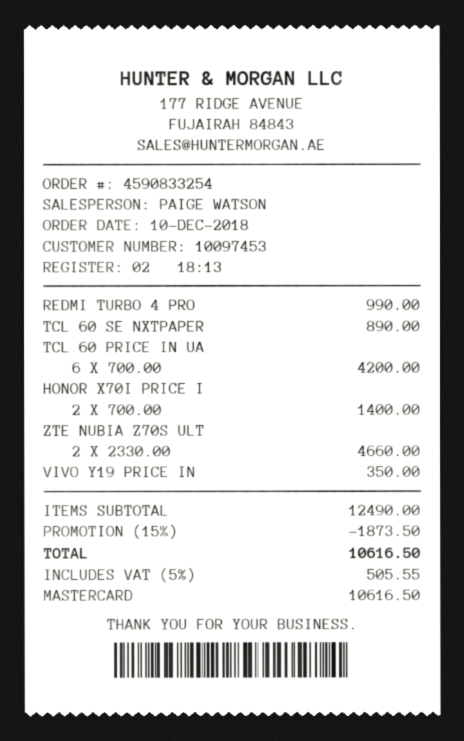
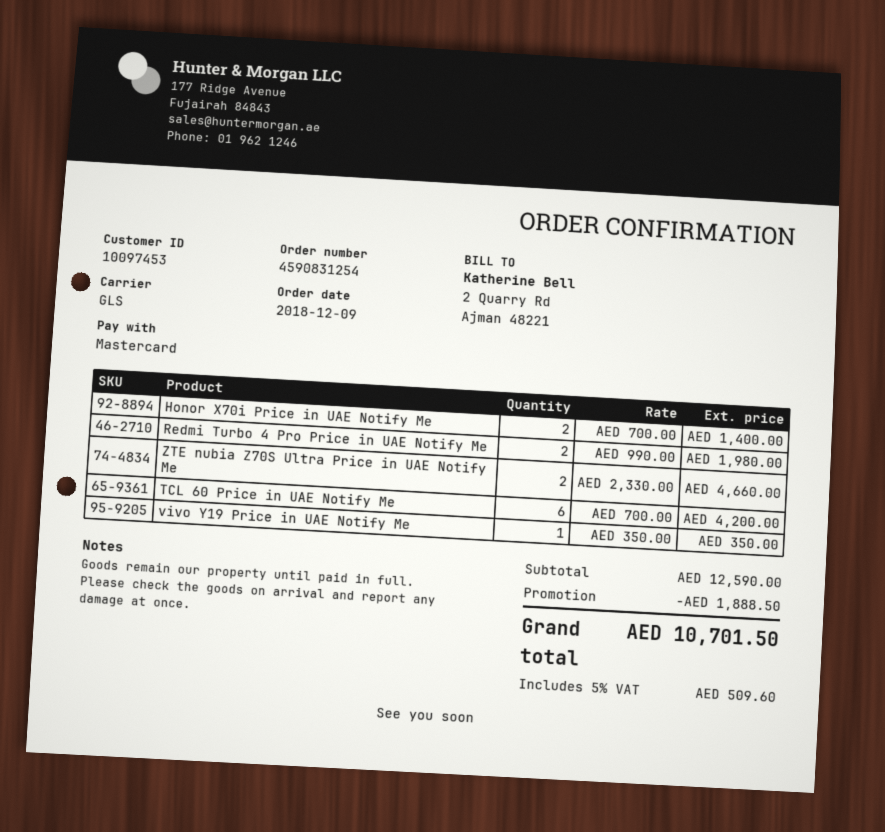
order number: 4590833254 -> 4590831254
order date: 2018-12-10 -> 2018-12-09
REDMI TURBO 4 PRO: 1 x 990.00 = 990.00 -> 2 x 990.00 = 1980.00
TCL 60 SE NXTPAPER: 1 x 890.00 = 890.00 -> none
subtotal: 12490.00 -> 12590.00
discount: 1873.50 -> 1888.50
tax: 5% = 505.55 -> 5% = 509.60
total: 10616.50 -> 10701.50

